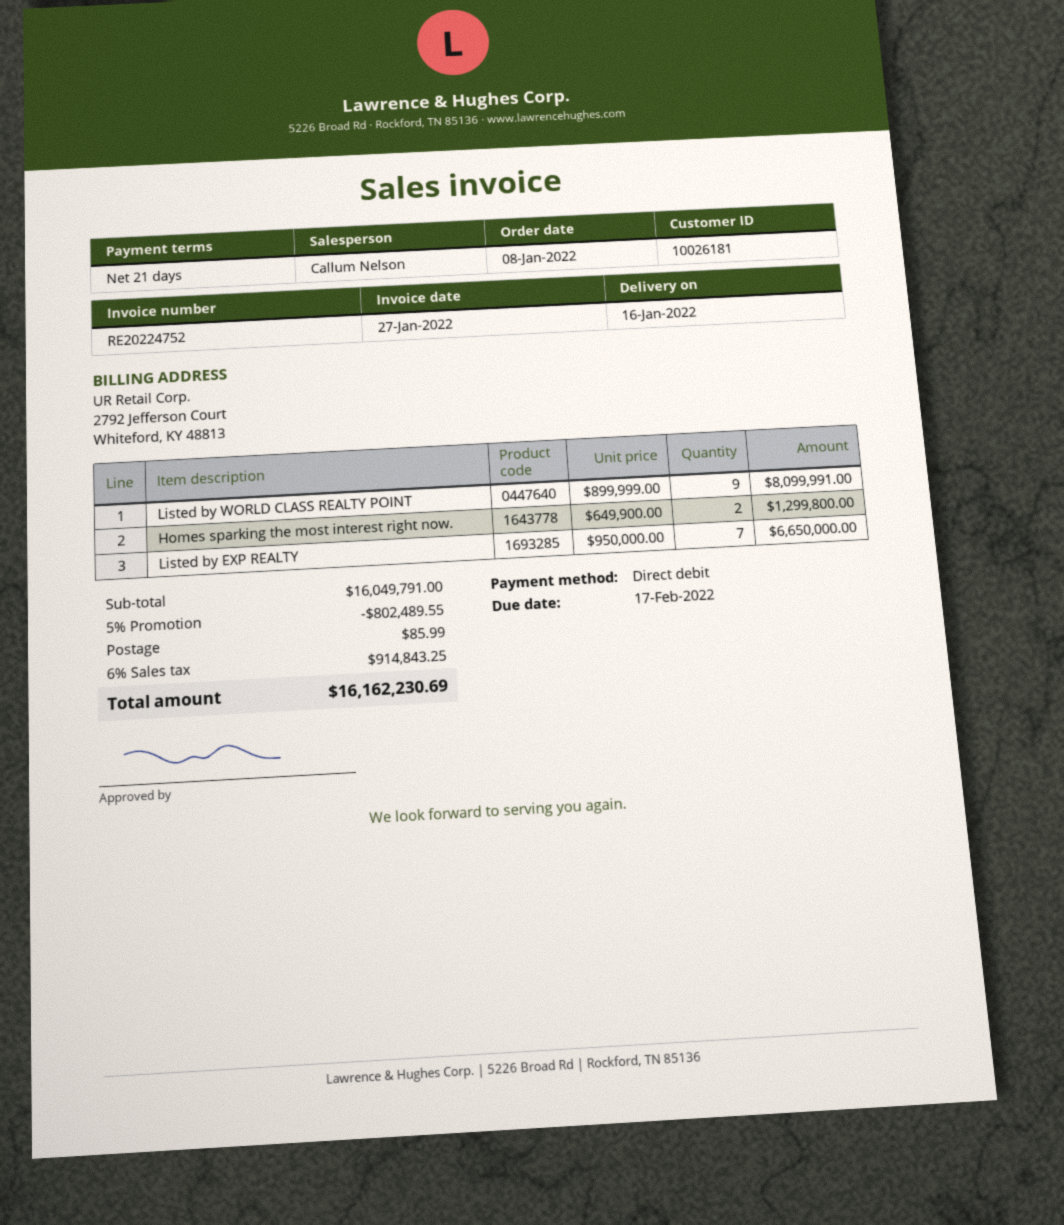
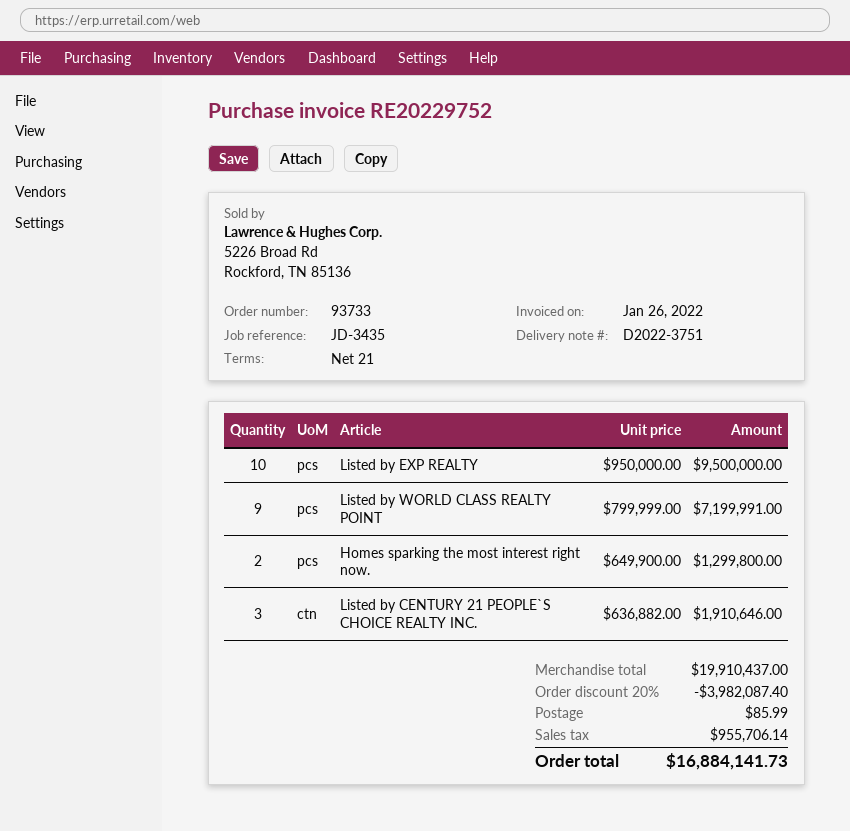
invoice number: RE20224752 -> RE20229752
invoice date: 2022-01-27 -> 2022-01-26
Listed by WORLD CLASS REALTY POINT: 9 x 899999.00 = 8099991.00 -> 9 x 799999.00 = 7199991.00
Listed by EXP REALTY: 7 x 950000.00 = 6650000.00 -> 10 x 950000.00 = 9500000.00
Listed by CENTURY 21 PEOPLE`S CHOICE REALTY INC.: none -> 3 x 636882.00 = 1910646.00
subtotal: 16049791.00 -> 19910437.00
discount: 5% = 802489.55 -> 20% = 3982087.40
tax: 914843.25 -> 955706.14
total: 16162230.69 -> 16884141.73

